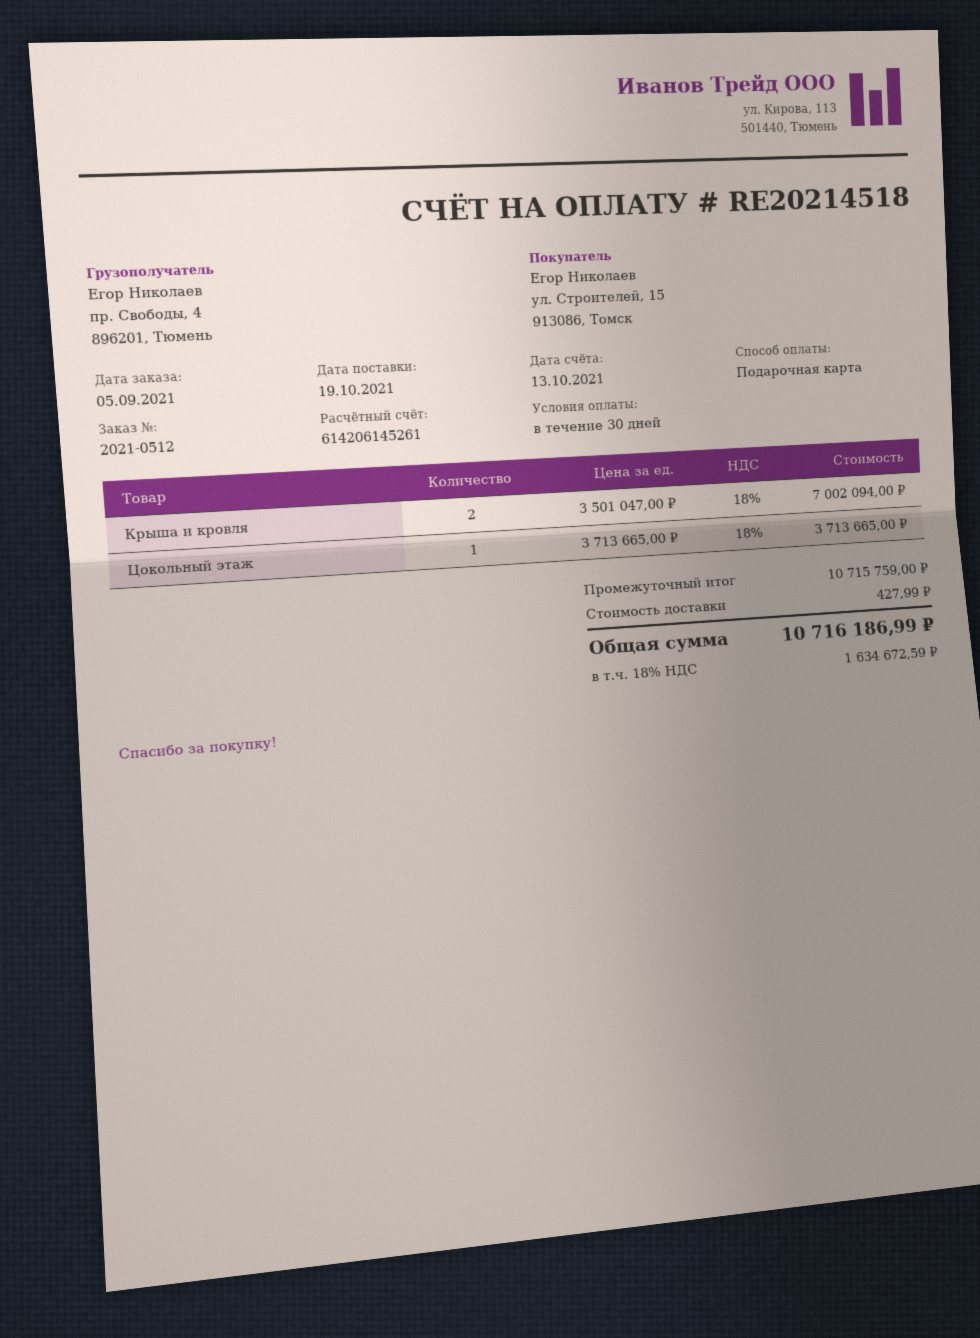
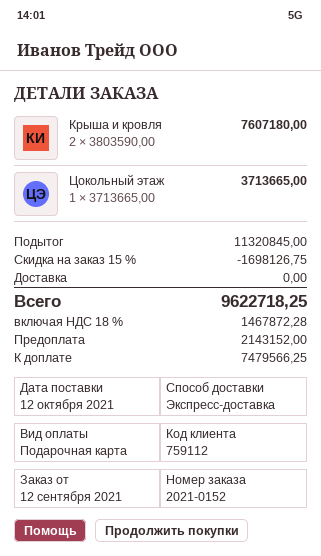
order number: 2021-0512 -> 2021-0152
order date: 2021-09-05 -> 2021-09-12
delivery date: 2021-10-19 -> 2021-10-12
Крыша и кровля: 2 x 3501047.00 = 7002094.00 -> 2 x 3803590.00 = 7607180.00
subtotal: 10715759.00 -> 11320845.00
discount: none -> 15% = 1698126.75
shipping: 427.99 -> 0.00
tax: 18% = 1634672.59 -> 18% = 1467872.28
total: 10716186.99 -> 9622718.25

